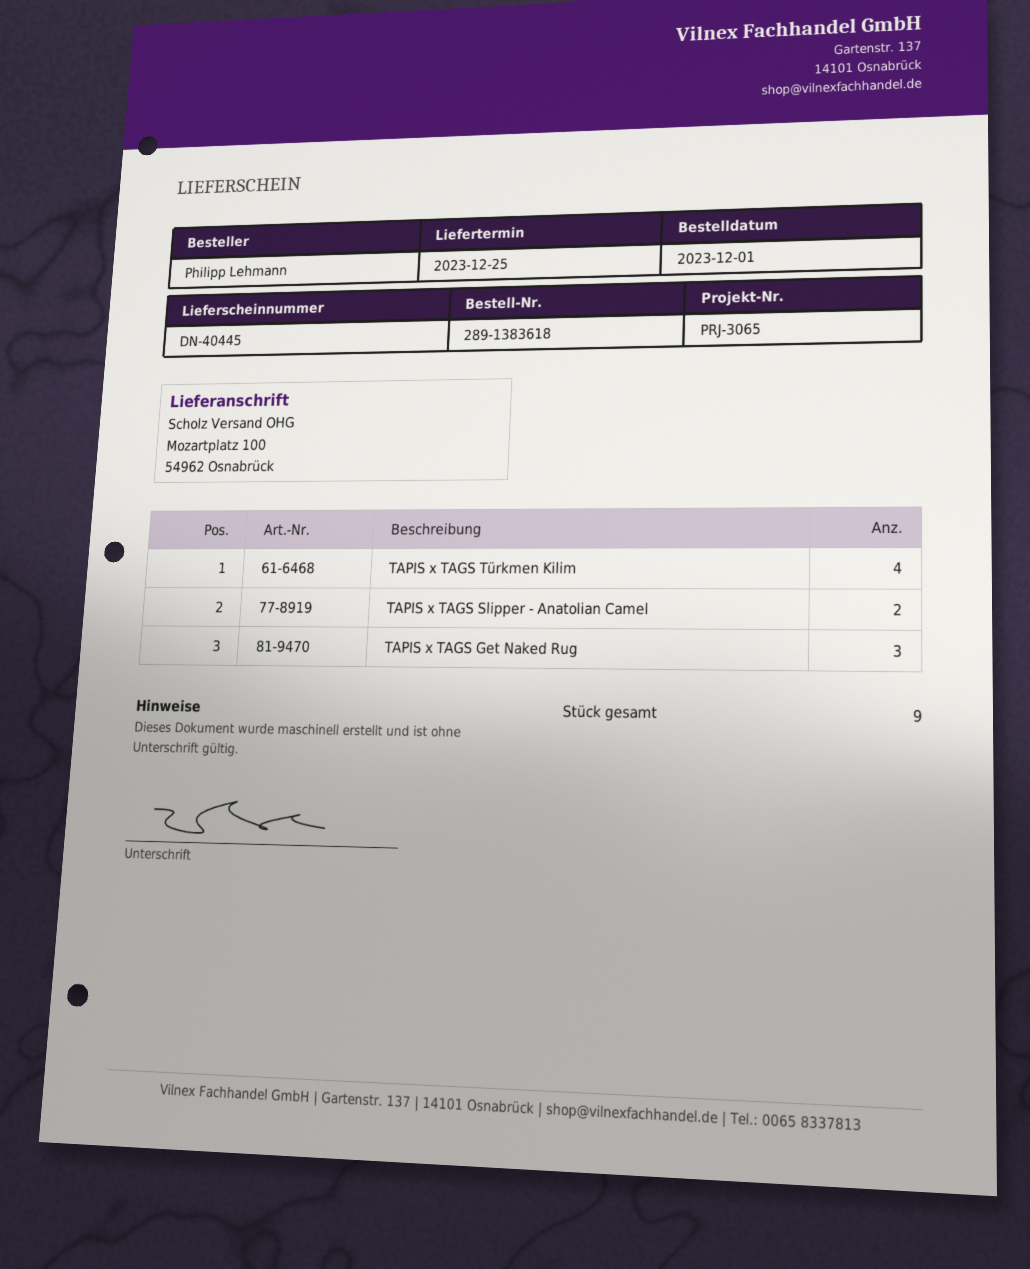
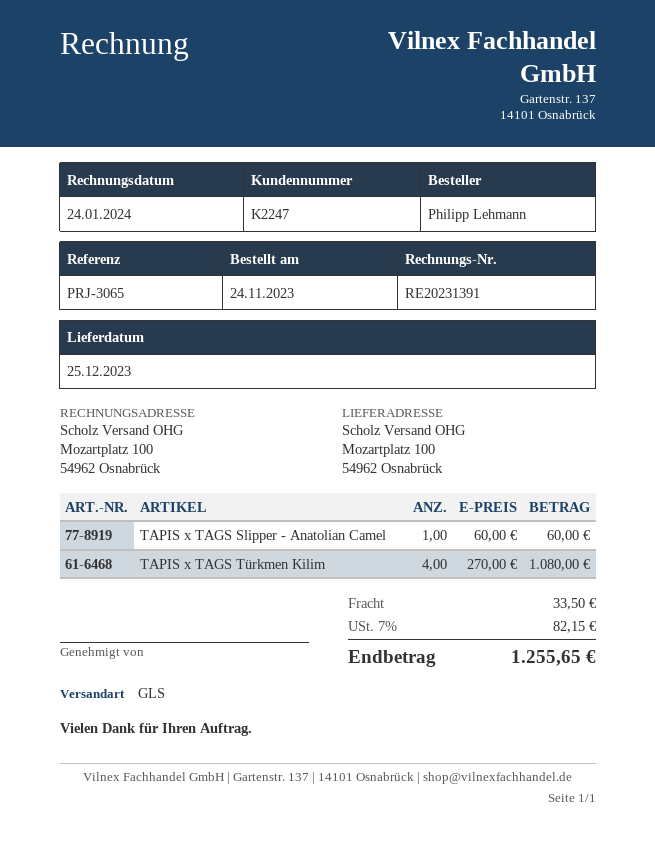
order date: 2023-12-01 -> 2023-11-24
TAPIS x TAGS Slipper - Anatolian Camel: 2 -> 1
TAPIS x TAGS Get Naked Rug: 3 -> none

